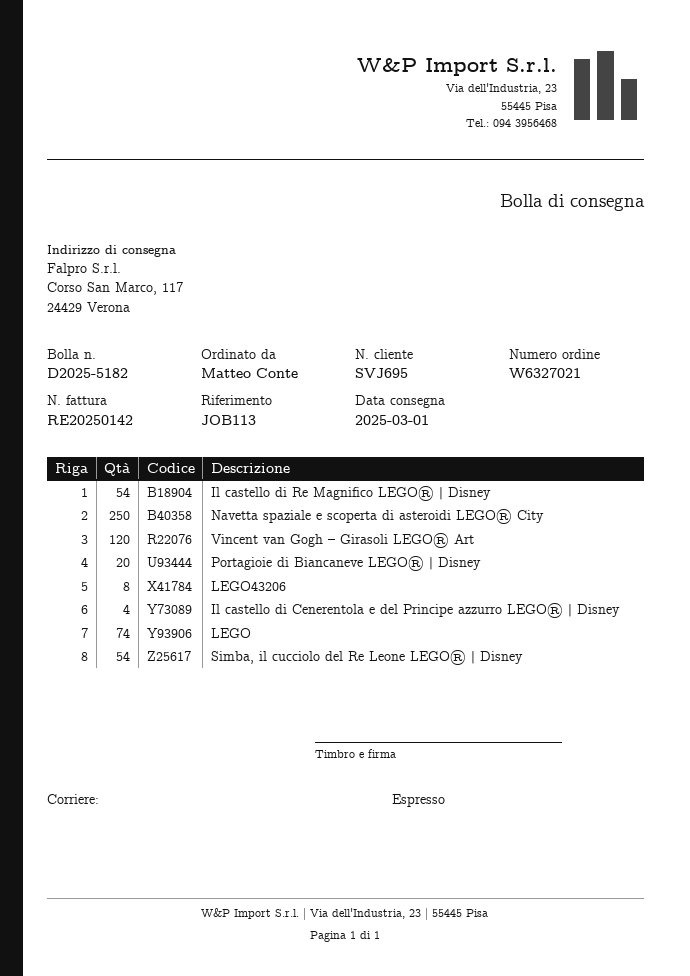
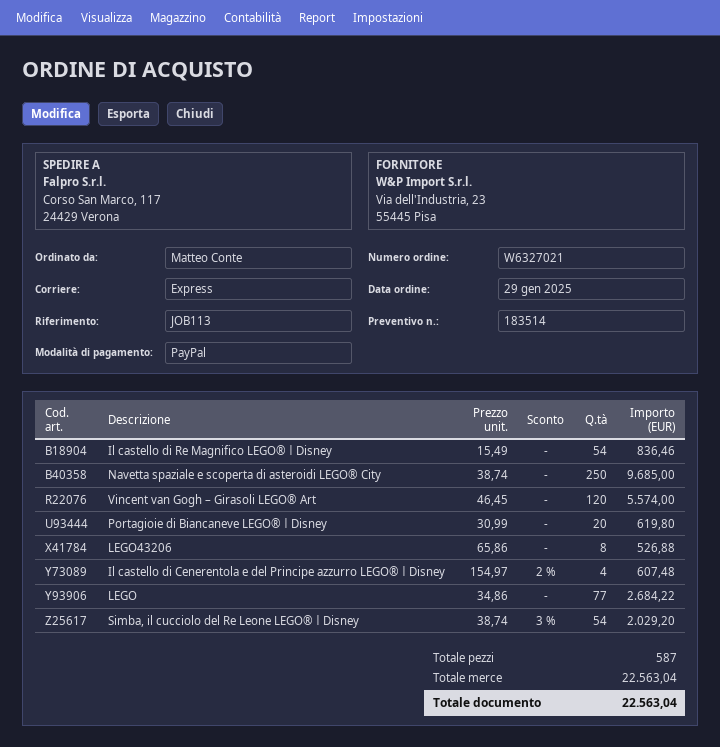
LEGO: 74 -> 77

